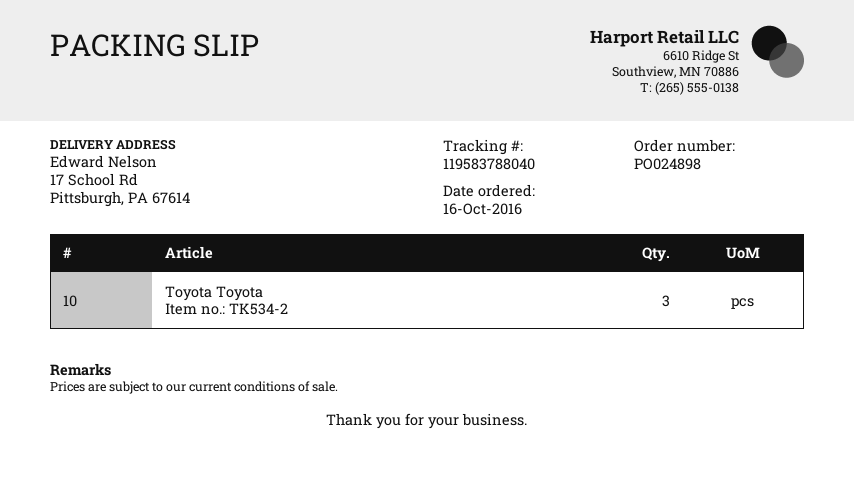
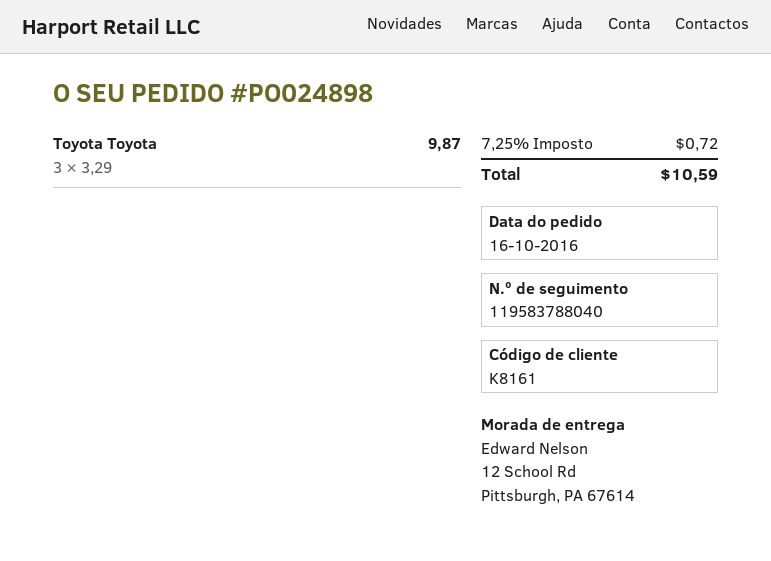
ship to: 17 School Rd, Pittsburgh, PA 67614 -> 12 School Rd, Pittsburgh, PA 67614

